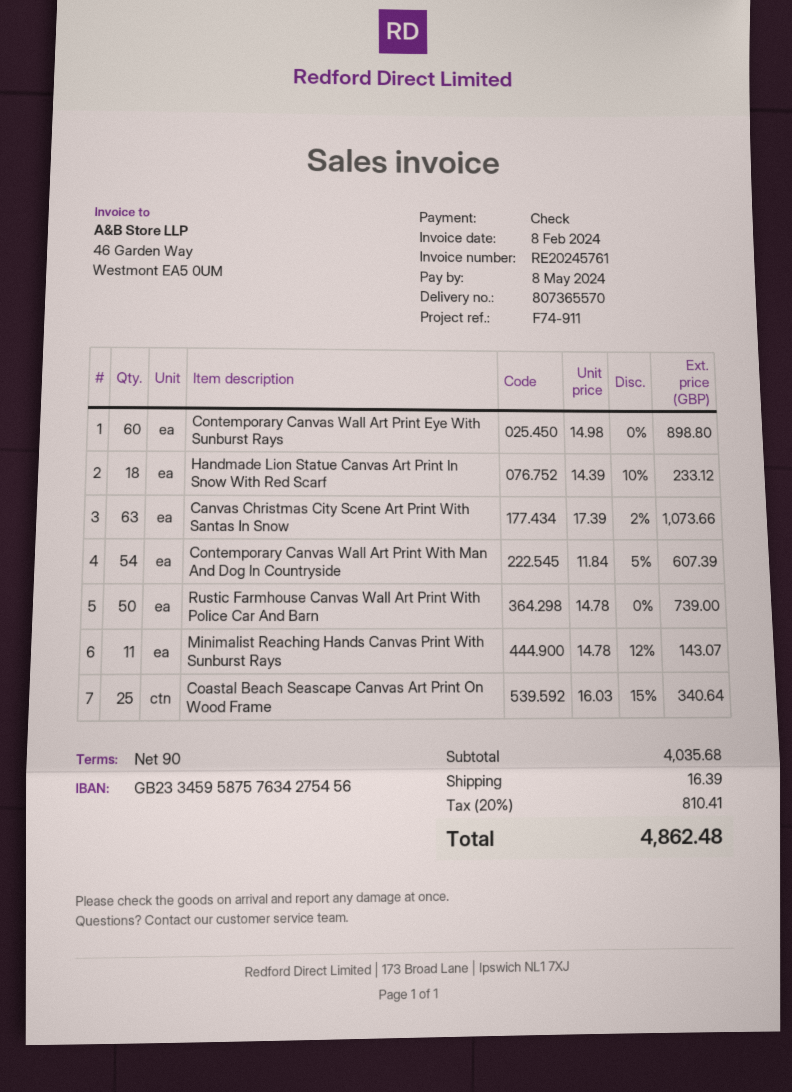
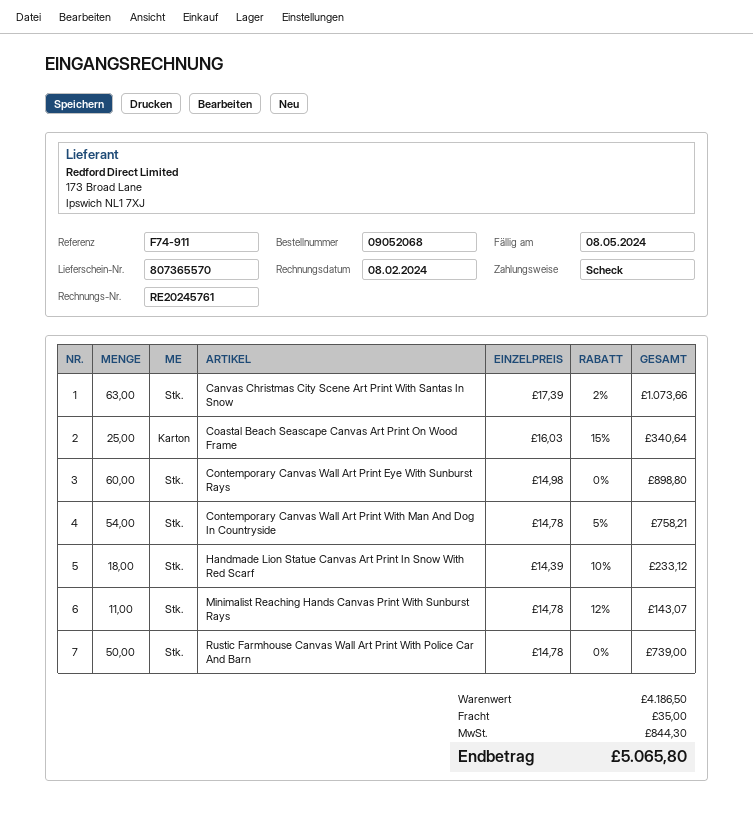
Contemporary Canvas Wall Art Print With Man And Dog In Countryside: 54 x 11.84 - 5% = 607.39 -> 54 x 14.78 - 5% = 758.21
subtotal: 4035.68 -> 4186.50
shipping: 16.39 -> 35.00
tax: 810.41 -> 844.30
total: 4862.48 -> 5065.80

